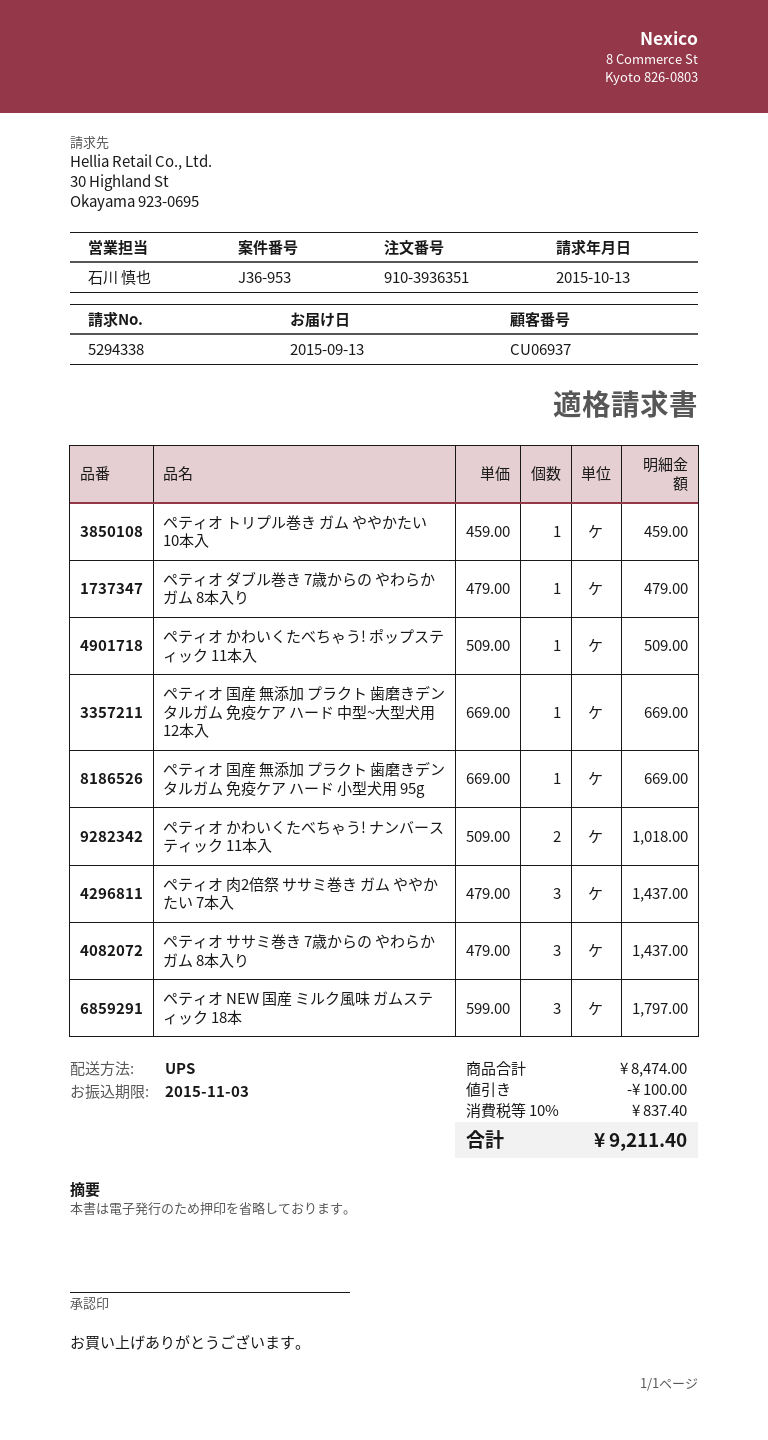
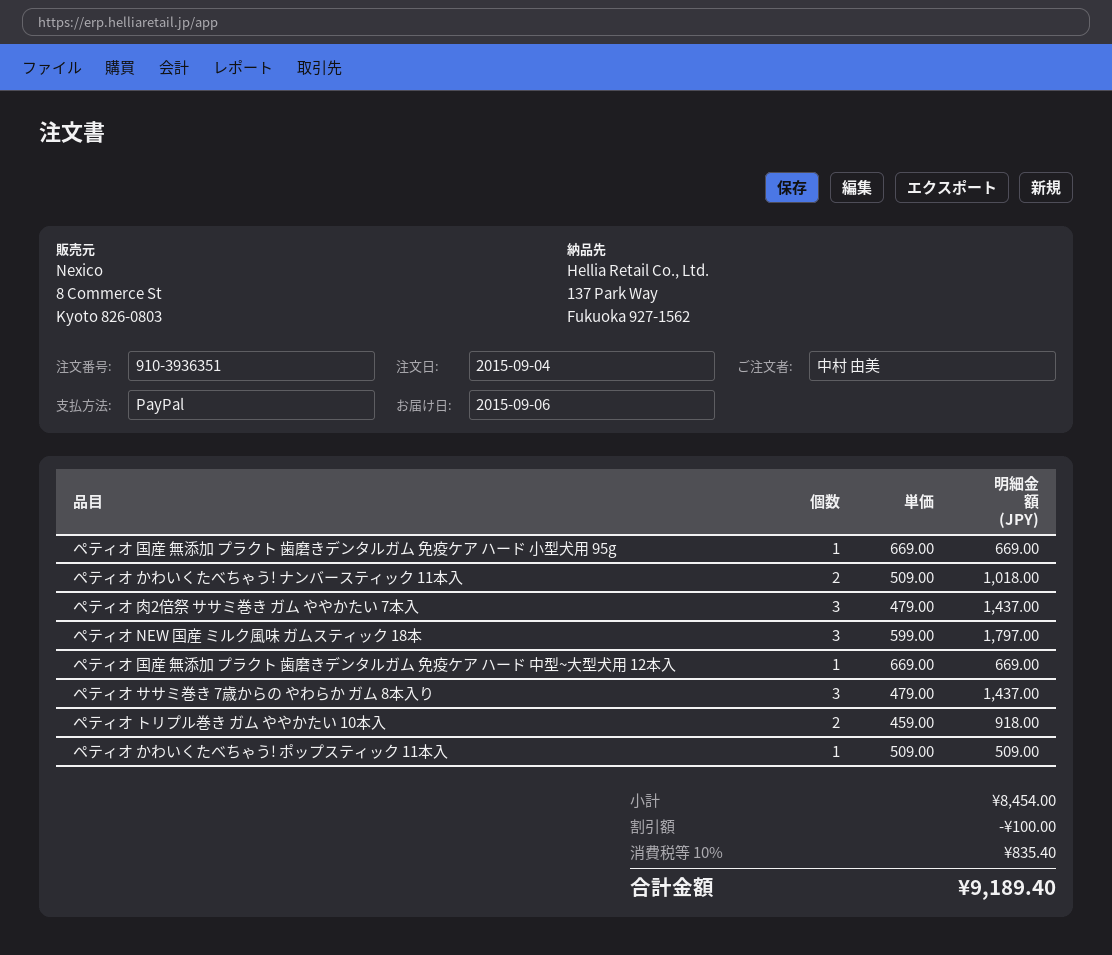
delivery date: 2015-09-13 -> 2015-09-06
ペティオ トリプル巻き ガム ややかたい 10本入: 1 x 459.00 = 459.00 -> 2 x 459.00 = 918.00
ペティオ ダブル巻き 7歳からの やわらか ガム 8本入り: 1 x 479.00 = 479.00 -> none
subtotal: 8474.00 -> 8454.00
tax: 10% = 837.40 -> 10% = 835.40
total: 9211.40 -> 9189.40

